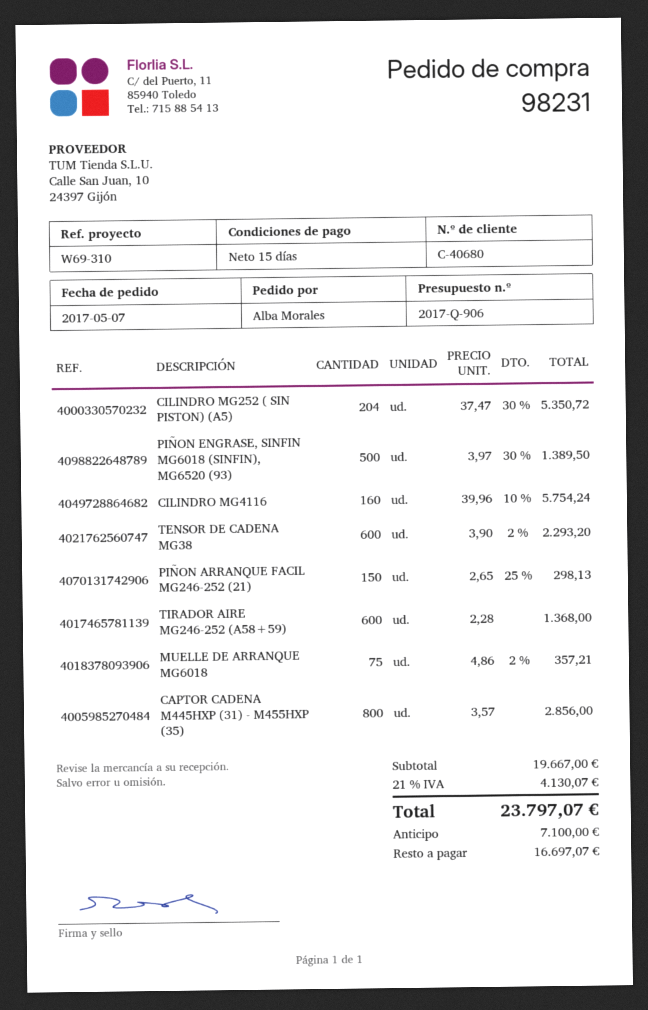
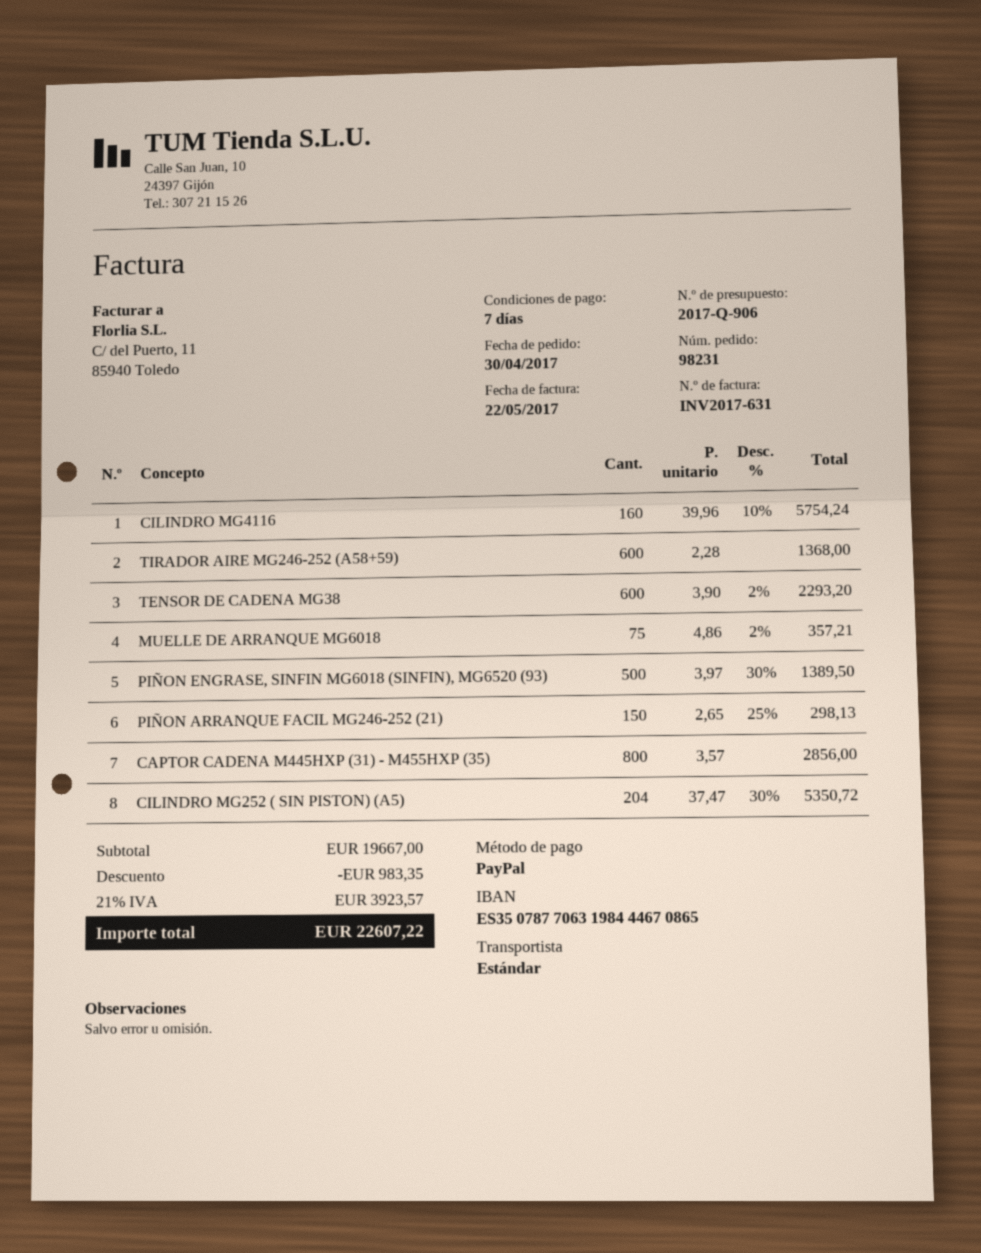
order date: 2017-05-07 -> 2017-04-30
payment terms: 15 days -> 7 days
discount: none -> 983.35
tax: 21% = 4130.07 -> 21% = 3923.57
total: 23797.07 -> 22607.22

